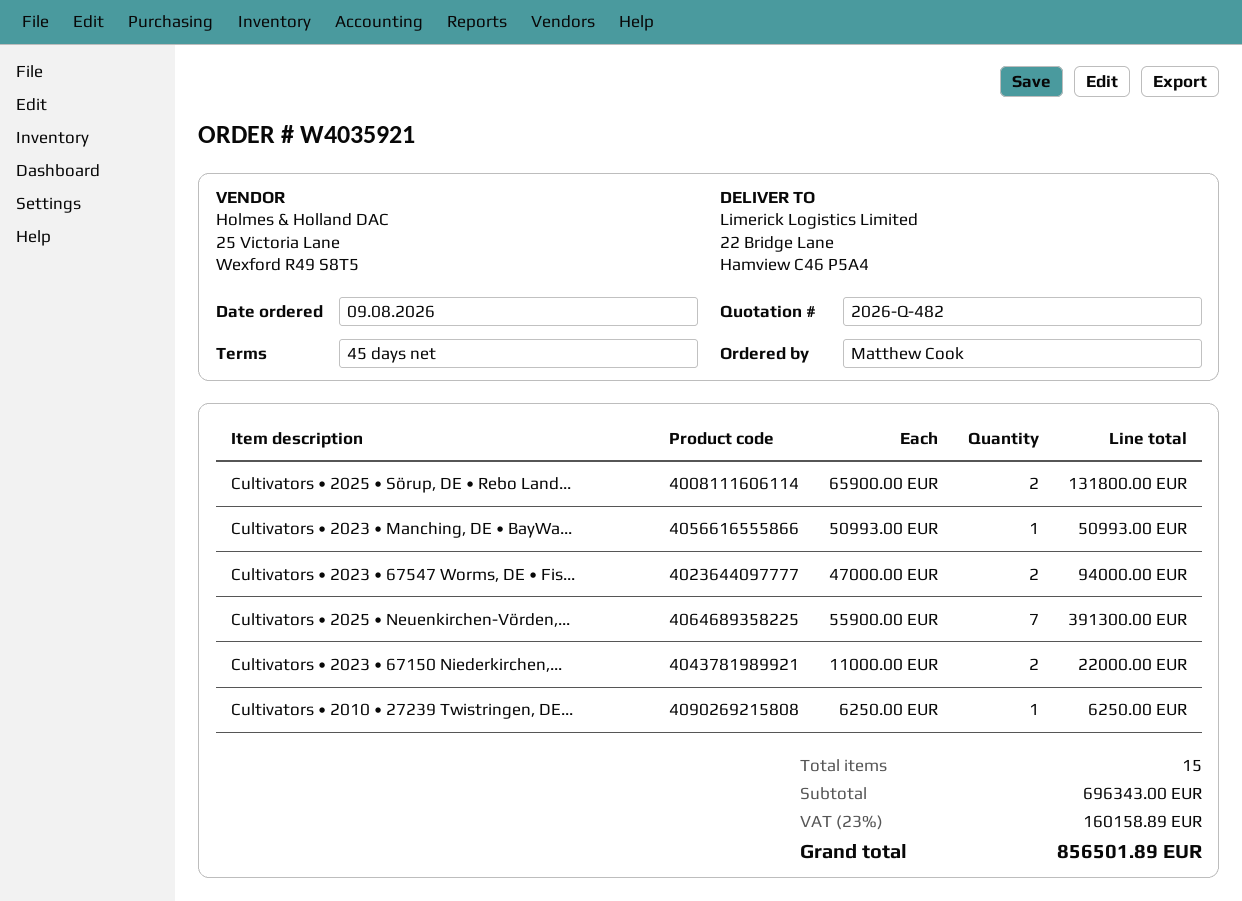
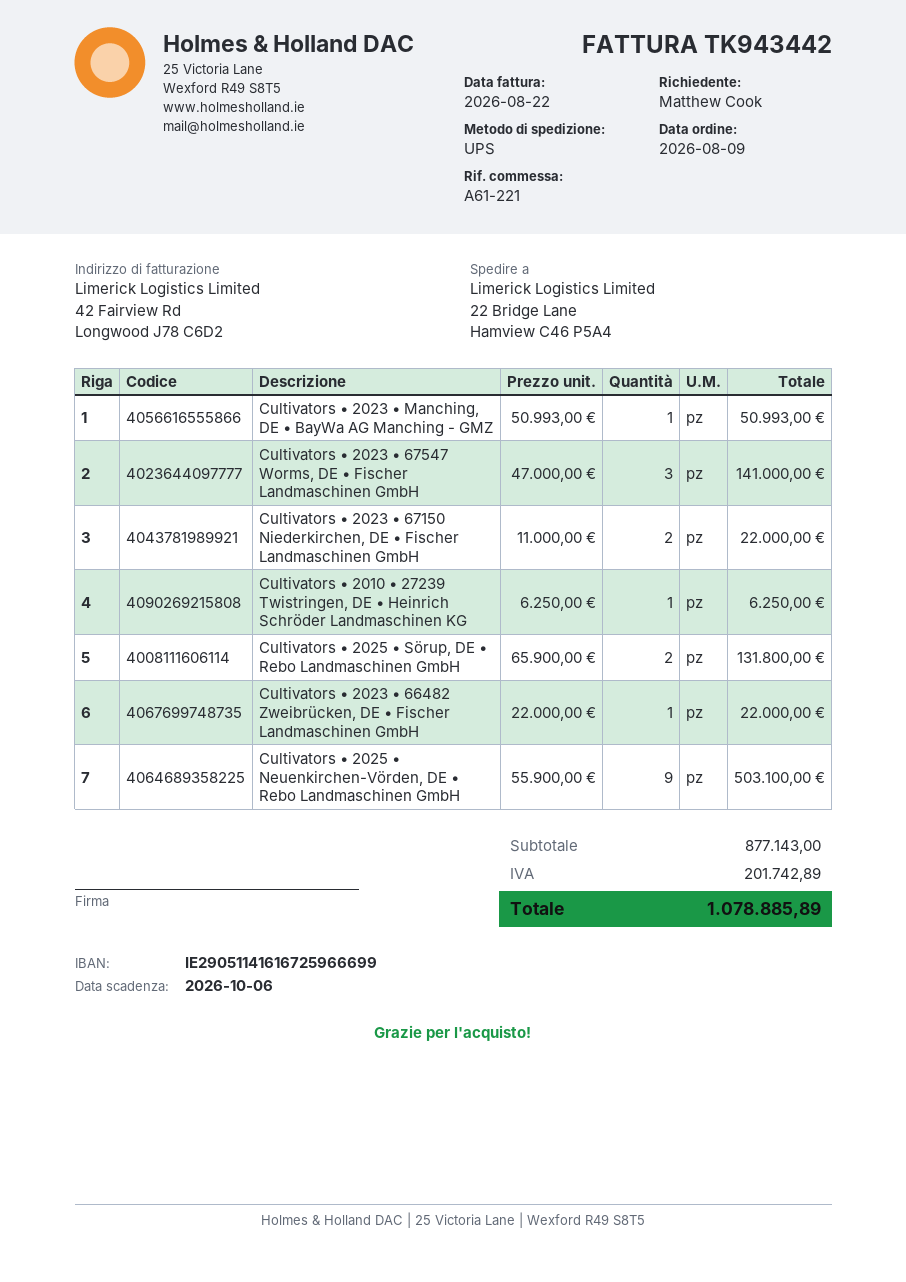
Cultivators • 2023 • 67547 Worms, DE • Fis...: 2 x 47000.00 = 94000.00 -> 3 x 47000.00 = 141000.00
Cultivators • 2025 • Neuenkirchen-Vörden,...: 7 x 55900.00 = 391300.00 -> 9 x 55900.00 = 503100.00
Cultivators • 2023 • 66482 Zweibrücken, DE • Fischer Landmaschinen GmbH: none -> 1 x 22000.00 = 22000.00
subtotal: 696343.00 -> 877143.00
tax: 160158.89 -> 201742.89
total: 856501.89 -> 1078885.89

